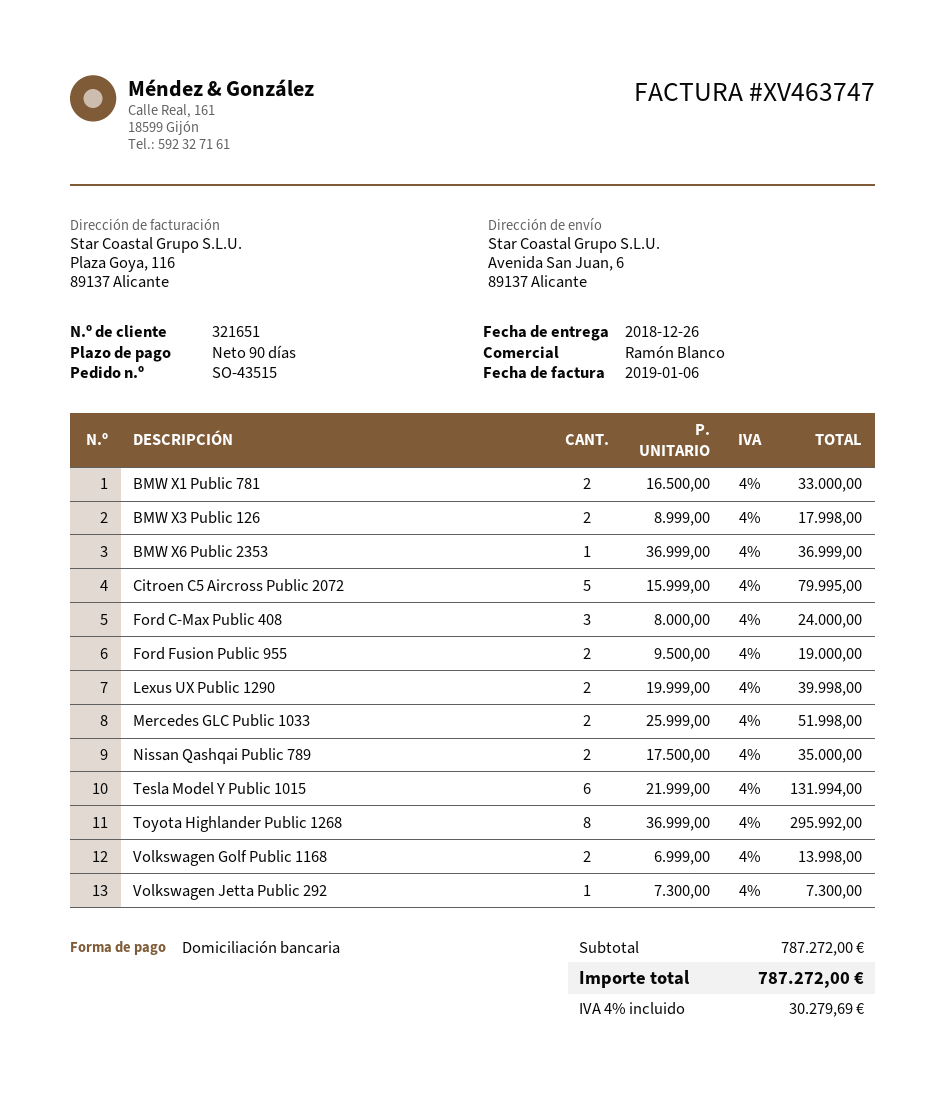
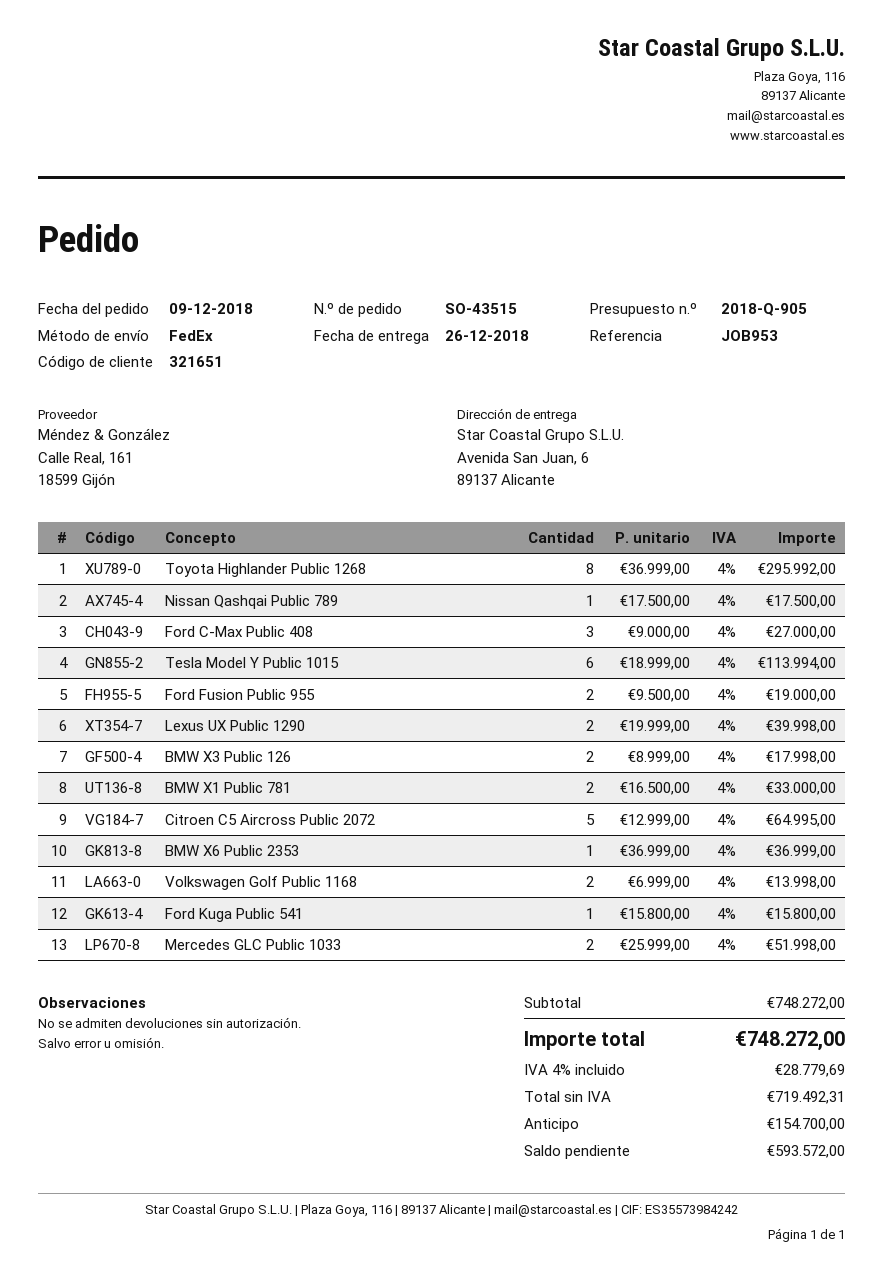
Citroen C5 Aircross Public 2072: 5 x 15999.00 = 79995.00 -> 5 x 12999.00 = 64995.00
Ford C-Max Public 408: 3 x 8000.00 = 24000.00 -> 3 x 9000.00 = 27000.00
Nissan Qashqai Public 789: 2 x 17500.00 = 35000.00 -> 1 x 17500.00 = 17500.00
Tesla Model Y Public 1015: 6 x 21999.00 = 131994.00 -> 6 x 18999.00 = 113994.00
Volkswagen Jetta Public 292: 1 x 7300.00 = 7300.00 -> none
Ford Kuga Public 541: none -> 1 x 15800.00 = 15800.00
subtotal: 787272.00 -> 748272.00
tax: 4% = 30279.69 -> 4% = 28779.69
total: 787272.00 -> 748272.00

